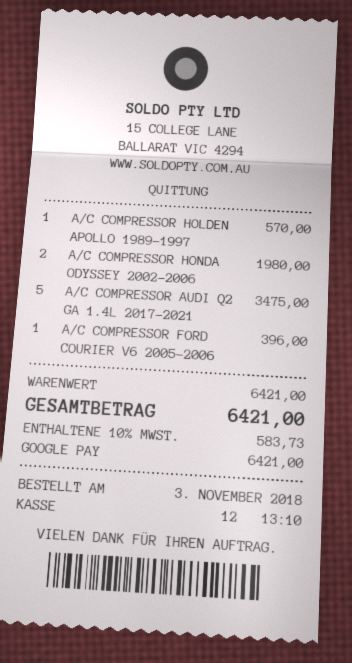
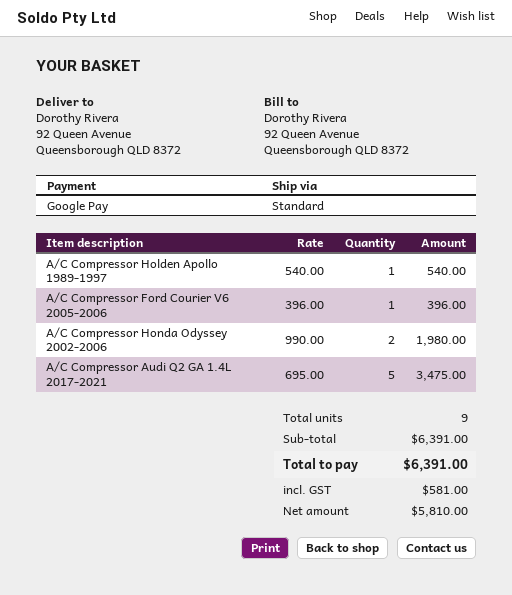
A/C COMPRESSOR HOLDEN APOLLO 1989-1997: 1 for 570.00 -> 1 for 540.00
subtotal: 6421.00 -> 6391.00
tax: 583.73 -> 581.00
total: 6421.00 -> 6391.00

